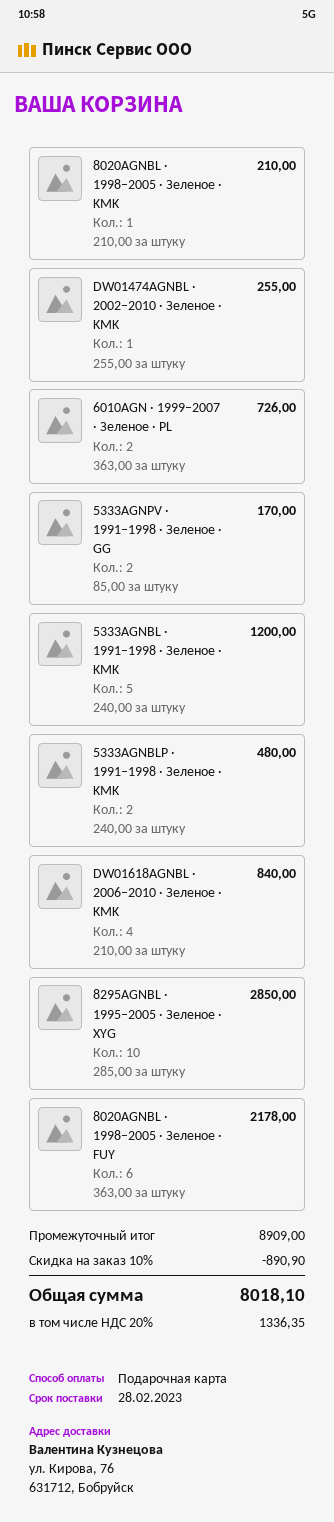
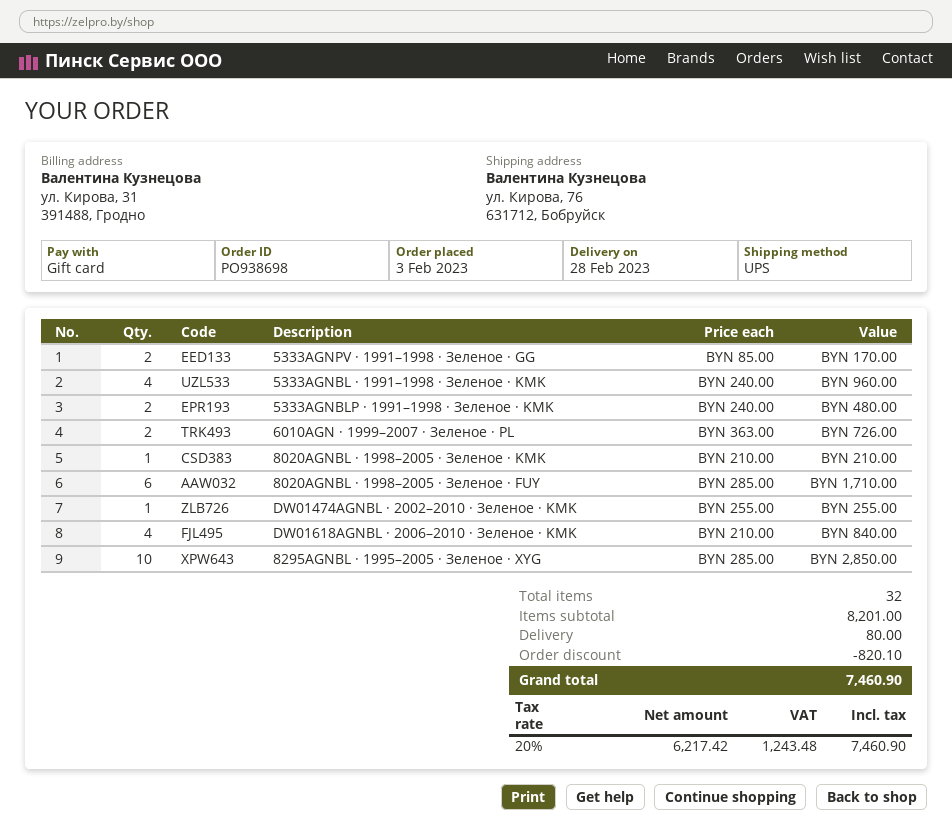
5333AGNBL · 1991–1998 · Зеленое · KMK: 5 x 240.00 = 1200.00 -> 4 x 240.00 = 960.00
8020AGNBL · 1998–2005 · Зеленое · FUY: 6 x 363.00 = 2178.00 -> 6 x 285.00 = 1710.00
subtotal: 8909.00 -> 8201.00
discount: 890.90 -> 820.10
shipping: none -> 80.00
tax: 20% = 1336.35 -> 20% = 1243.48
total: 8018.10 -> 7460.90

